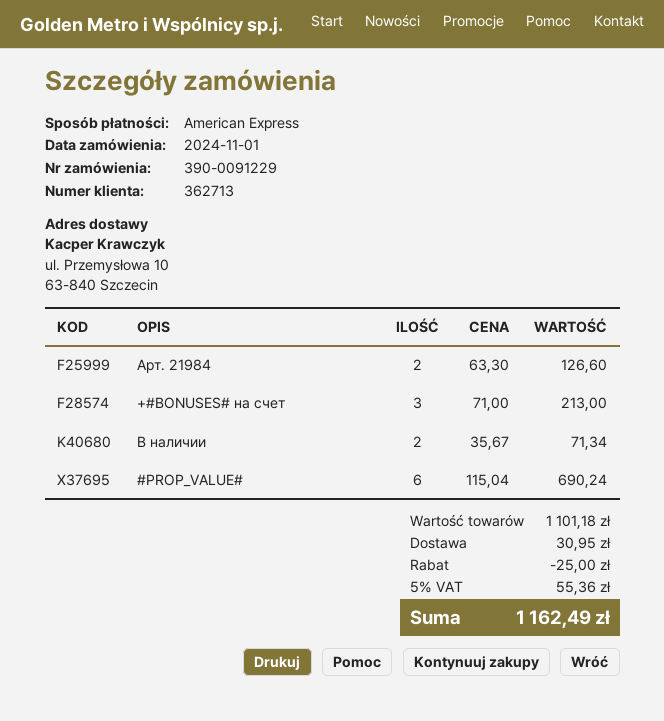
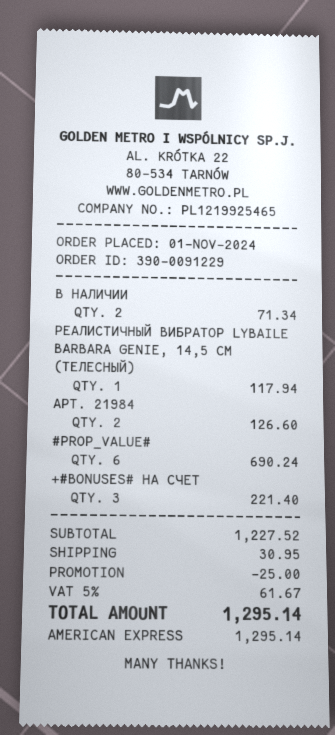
+#BONUSES# на счет: 3 for 213.00 -> 3 for 221.40
РЕАЛИСТИЧНЫЙ ВИБРАТОР LYBAILE BARBARA GENIE, 14,5 СМ (ТЕЛЕСНЫЙ): none -> 1 for 117.94
subtotal: 1101.18 -> 1227.52
tax: 5% = 55.36 -> 5% = 61.67
total: 1162.49 -> 1295.14

